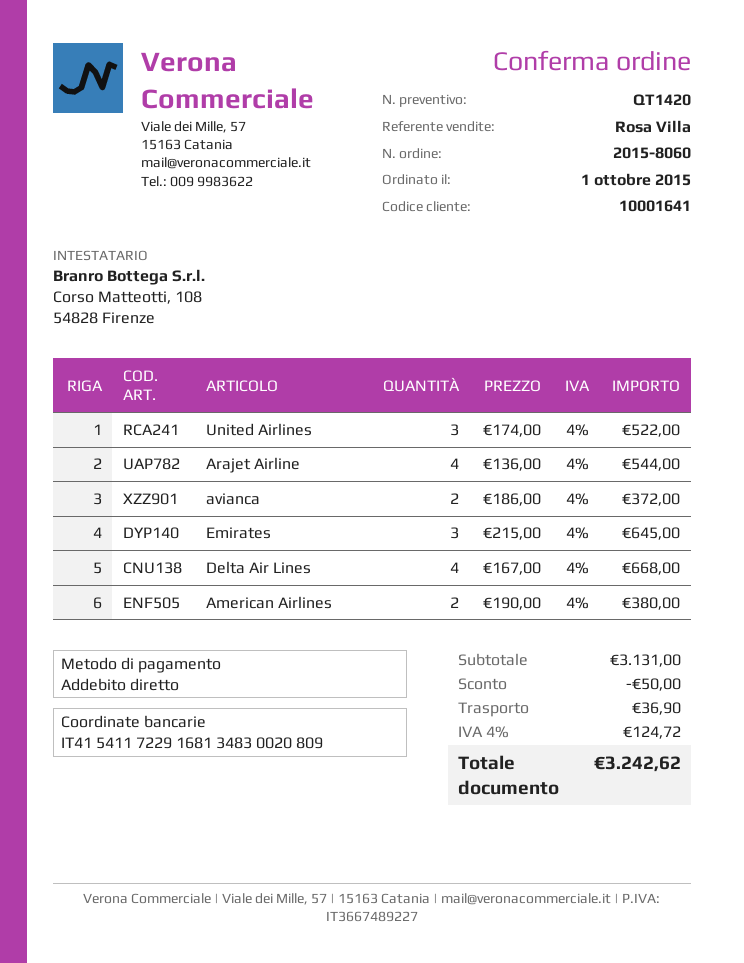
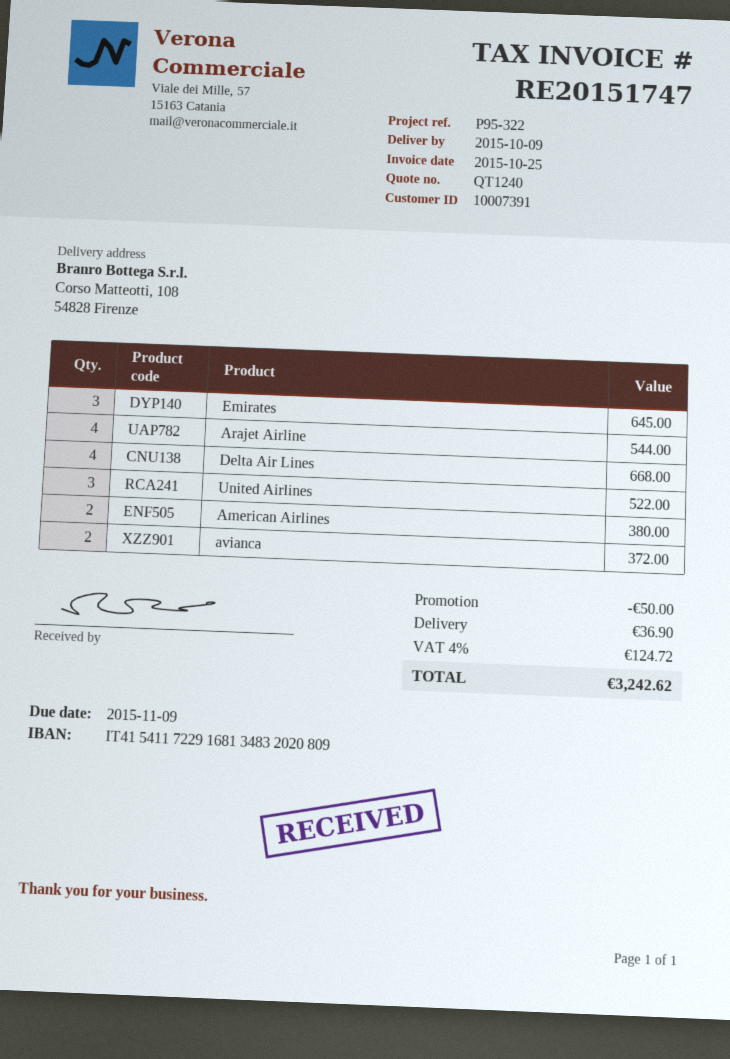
quote number: QT1420 -> QT1240
customer number: 10001641 -> 10007391
bank account: IT4154117229168134830020809 -> IT4154117229168134832020809

